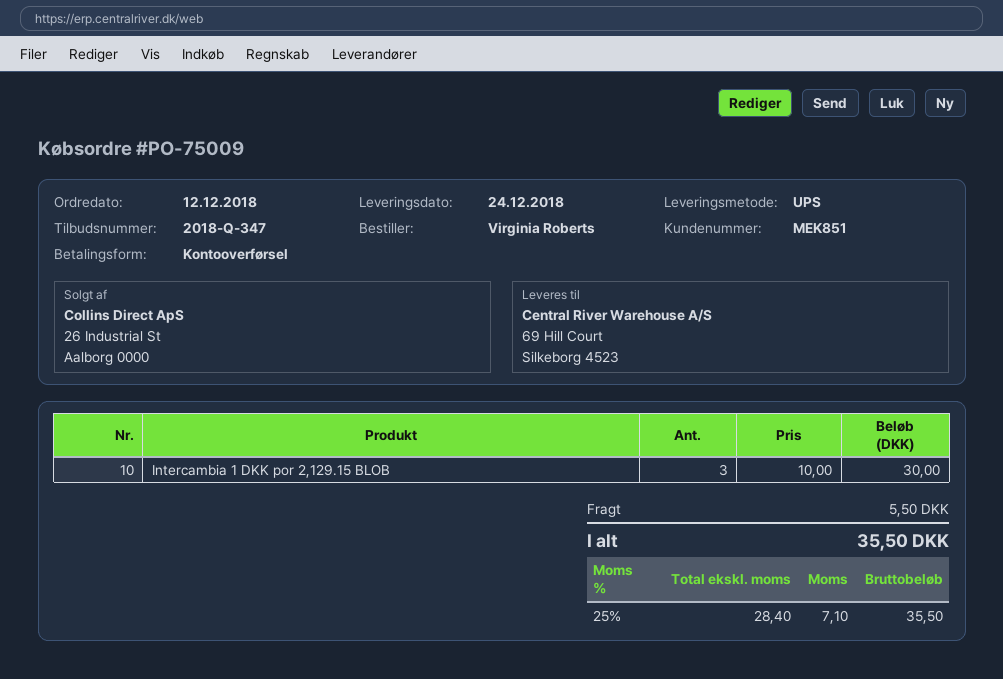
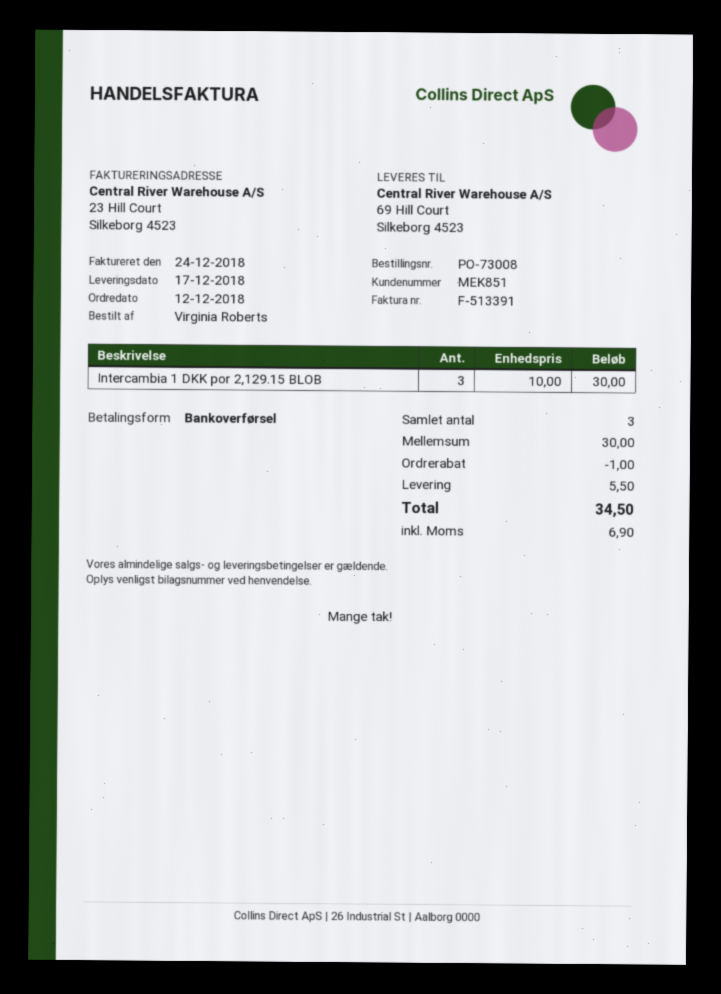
order number: PO-75009 -> PO-73008
delivery date: 2018-12-24 -> 2018-12-17
discount: none -> 1.00
tax: 7.10 -> 6.90
total: 35.50 -> 34.50

